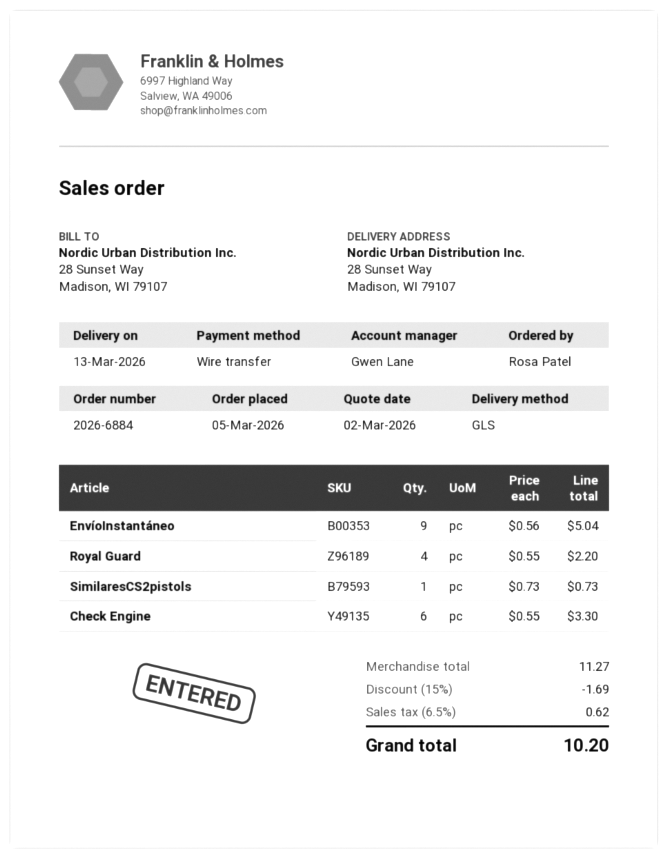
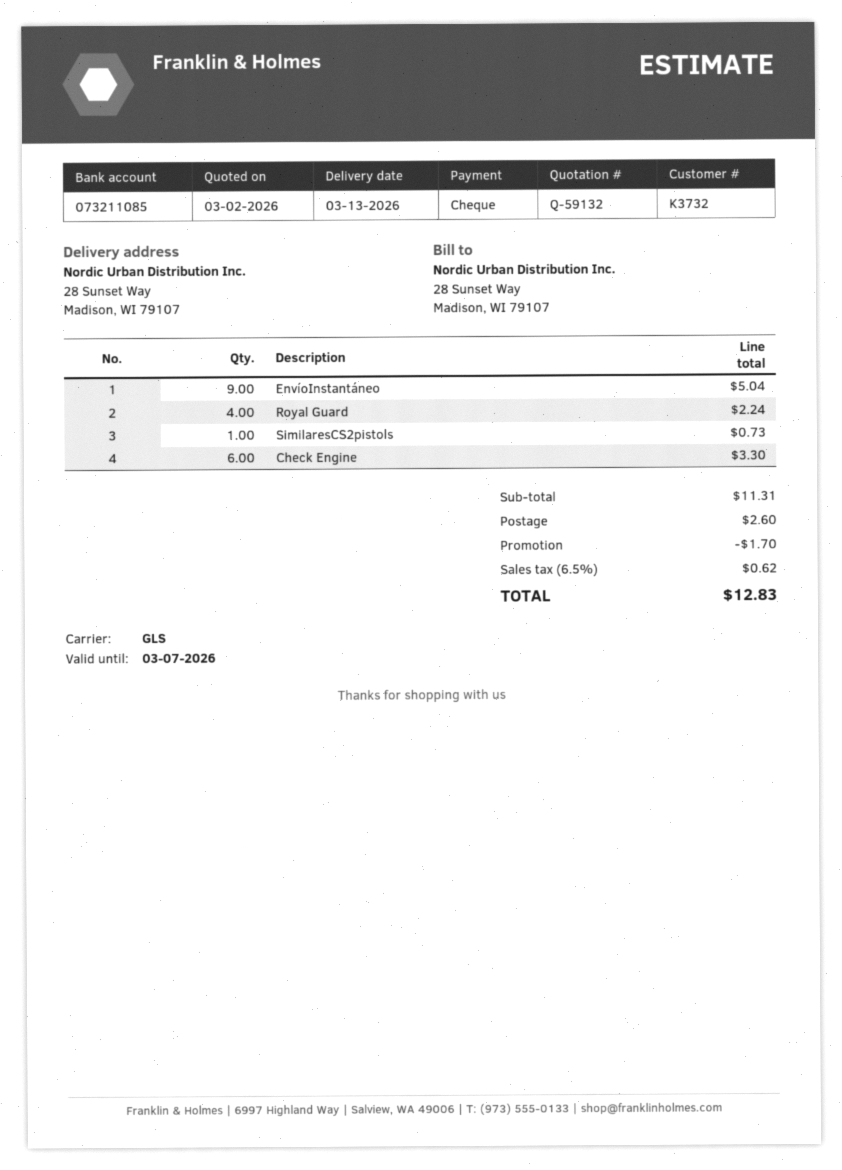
payment method: bank transfer -> cheque
Royal Guard: 4 for 2.20 -> 4 for 2.24
subtotal: 11.27 -> 11.31
discount: 1.69 -> 1.70
shipping: none -> 2.60
total: 10.20 -> 12.83

